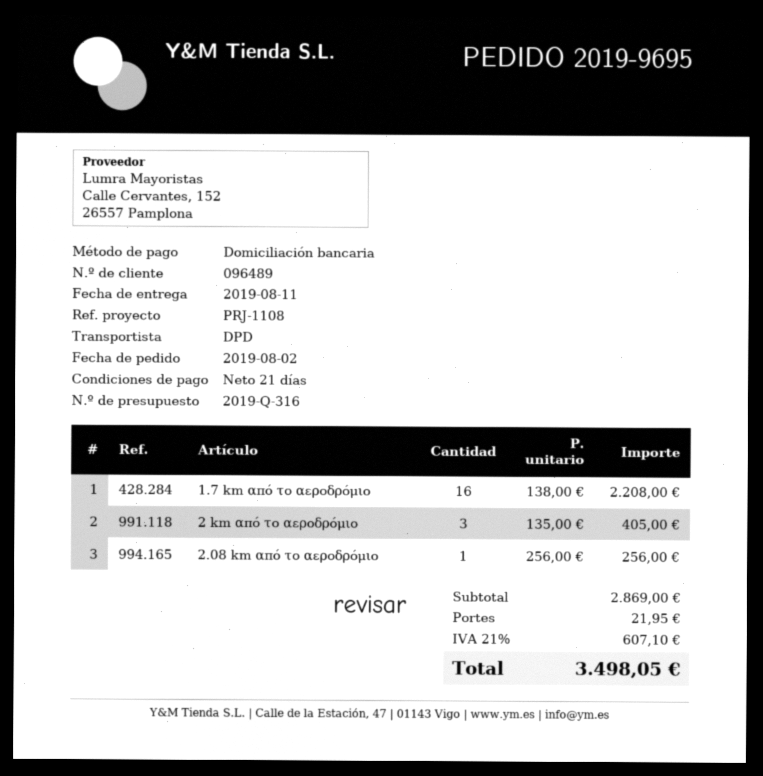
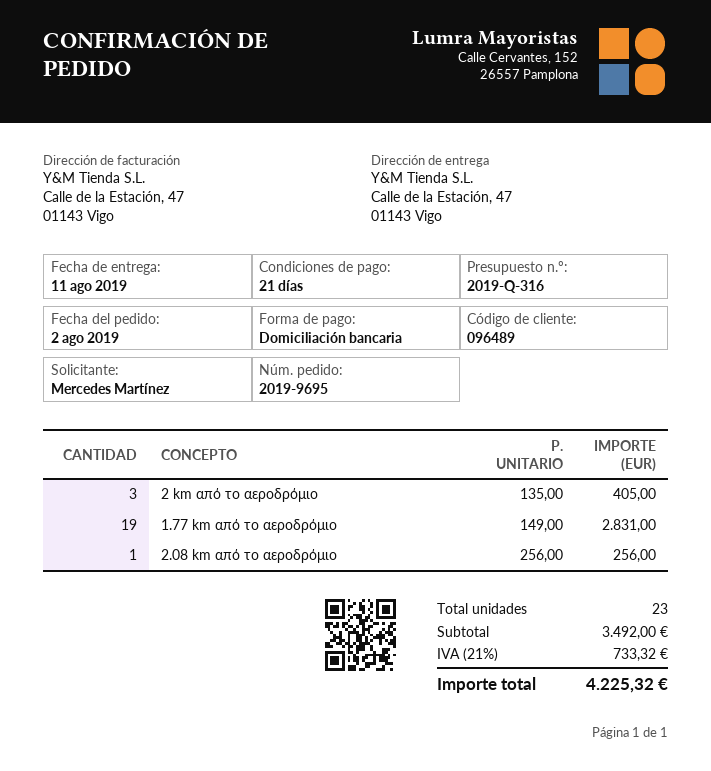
1.7 km από το αεροδρόμιο: 16 x 138.00 = 2208.00 -> none
1.77 km από το αεροδρόμιο: none -> 19 x 149.00 = 2831.00
subtotal: 2869.00 -> 3492.00
shipping: 21.95 -> none
tax: 21% = 607.10 -> 21% = 733.32
total: 3498.05 -> 4225.32

